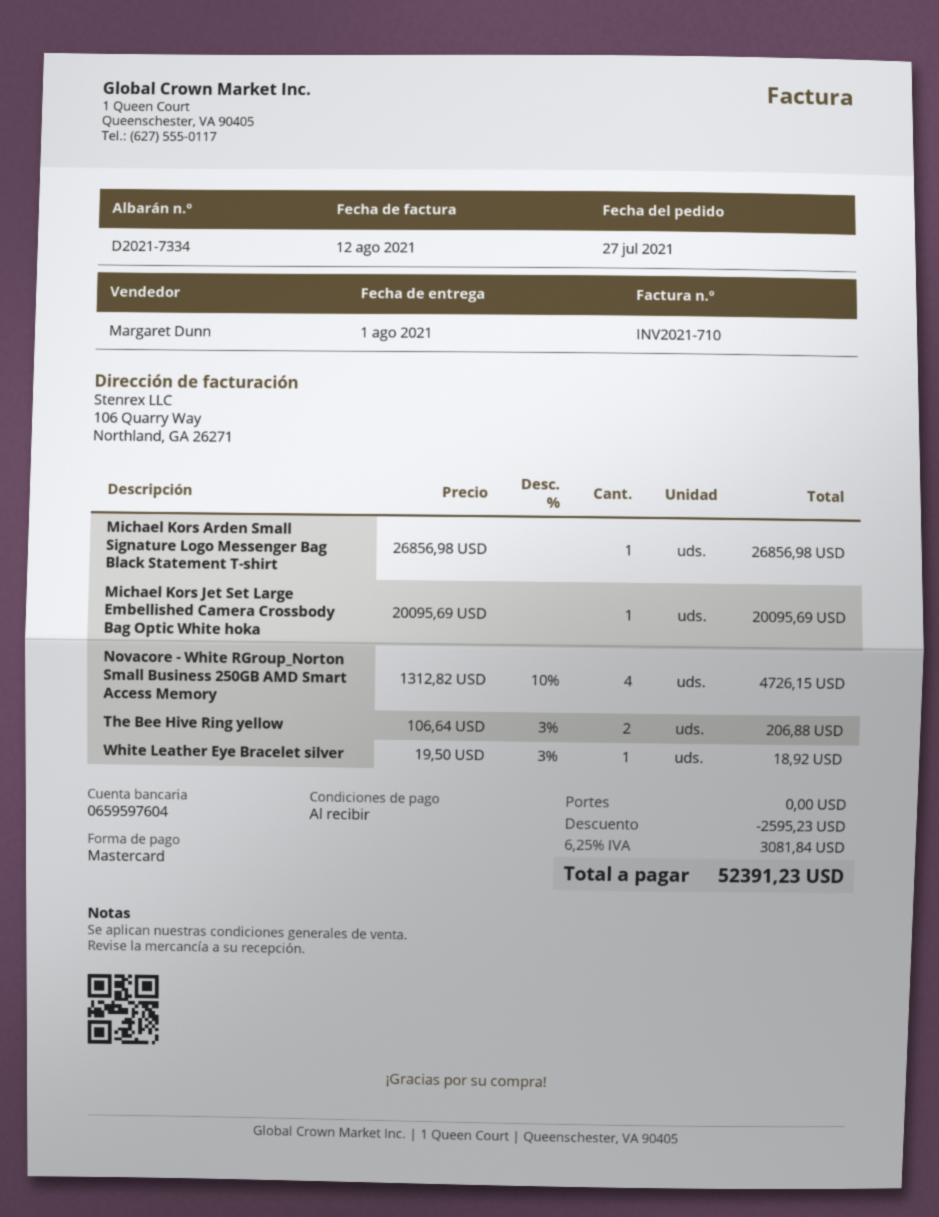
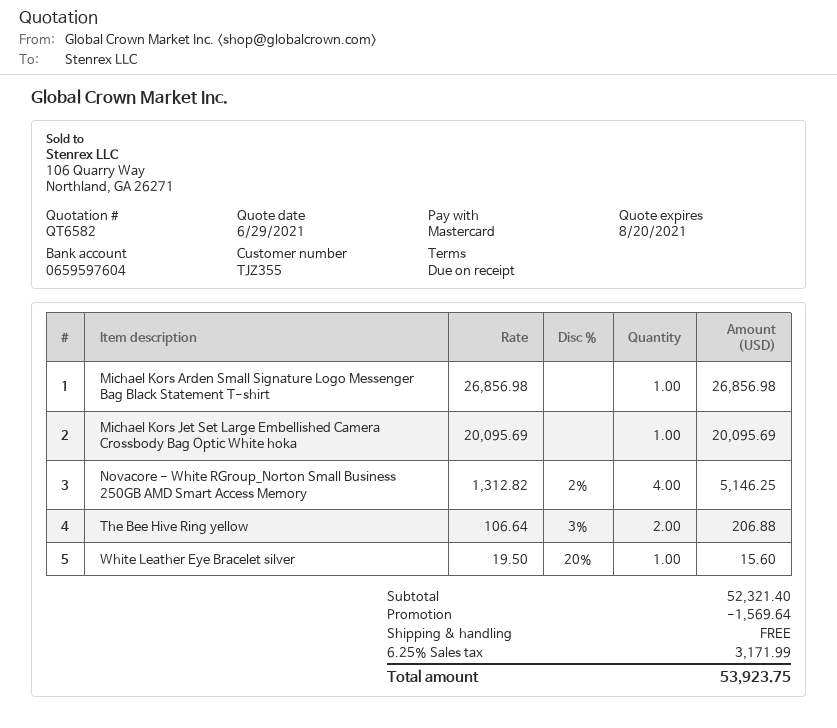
Novacore - White RGroup_Norton Small Business 250GB AMD Smart Access Memory: 4 x 1312.82 - 10% = 4726.15 -> 4 x 1312.82 - 2% = 5146.25
White Leather Eye Bracelet silver: 1 x 19.50 - 3% = 18.92 -> 1 x 19.50 - 20% = 15.60
discount: 2595.23 -> 1569.64
tax: 6.25% = 3081.84 -> 6.25% = 3171.99
total: 52391.23 -> 53923.75

